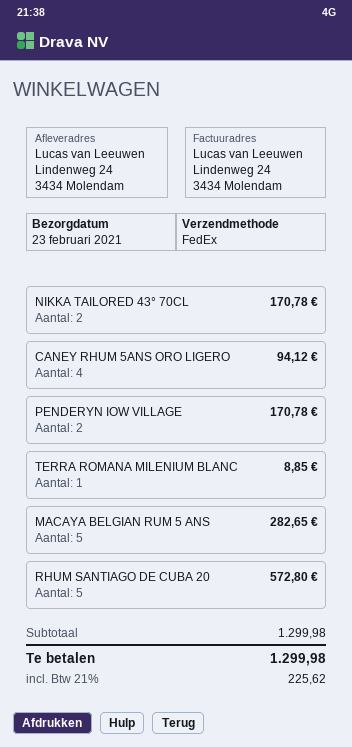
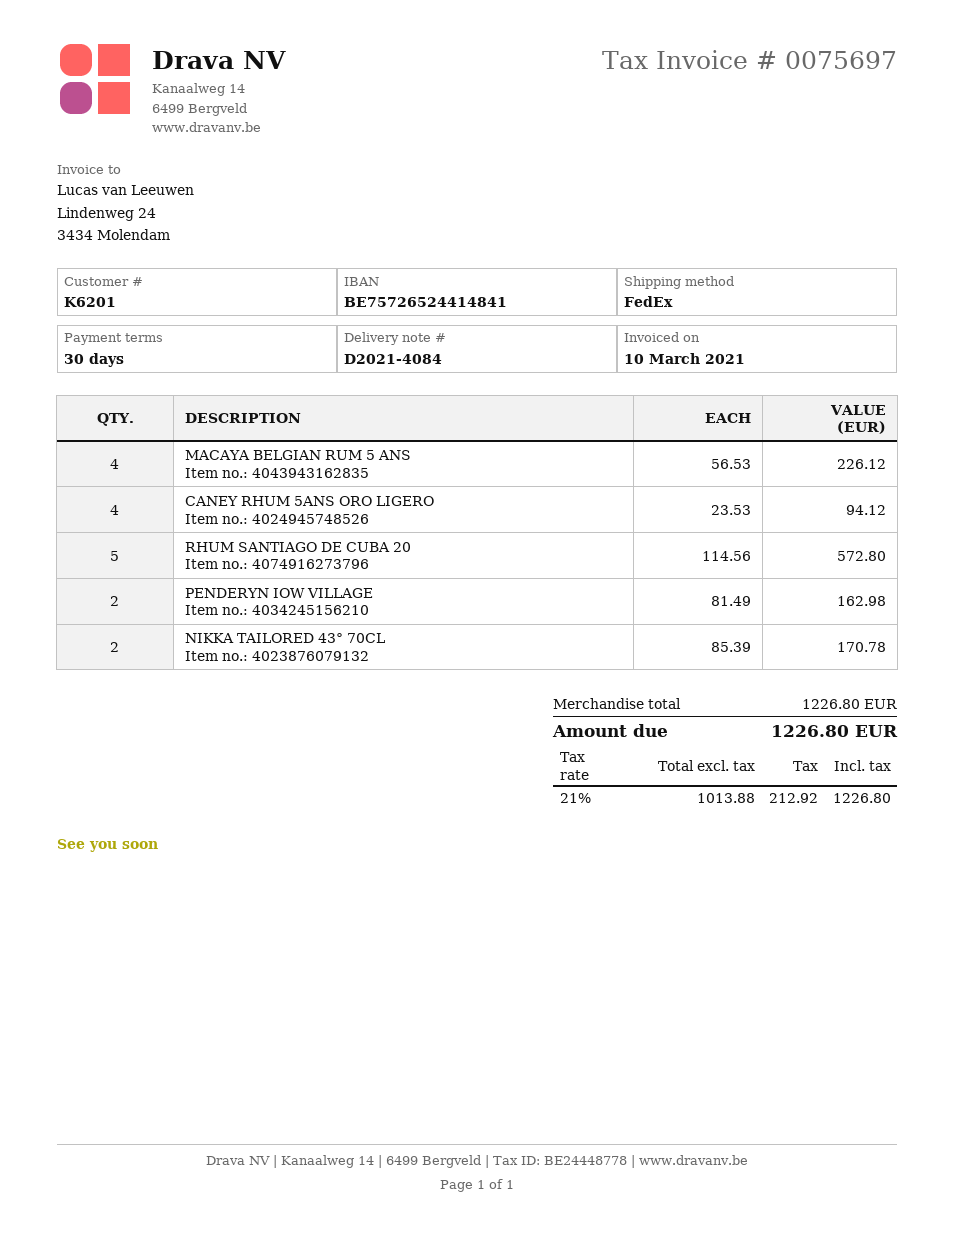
PENDERYN IOW VILLAGE: 2 for 170.78 -> 2 for 162.98
TERRA ROMANA MILENIUM BLANC: 1 for 8.85 -> none
MACAYA BELGIAN RUM 5 ANS: 5 for 282.65 -> 4 for 226.12
subtotal: 1299.98 -> 1226.80
tax: 21% = 225.62 -> 21% = 212.92
total: 1299.98 -> 1226.80

